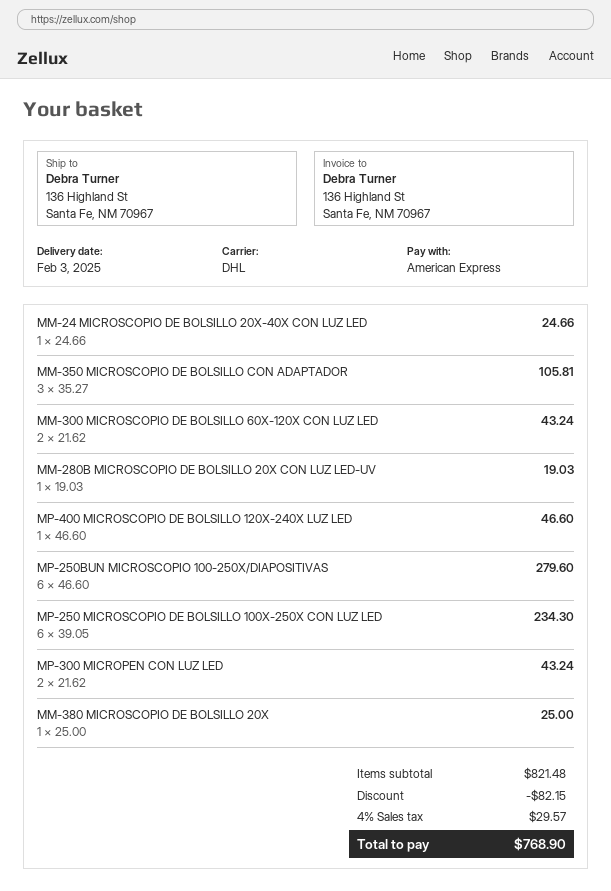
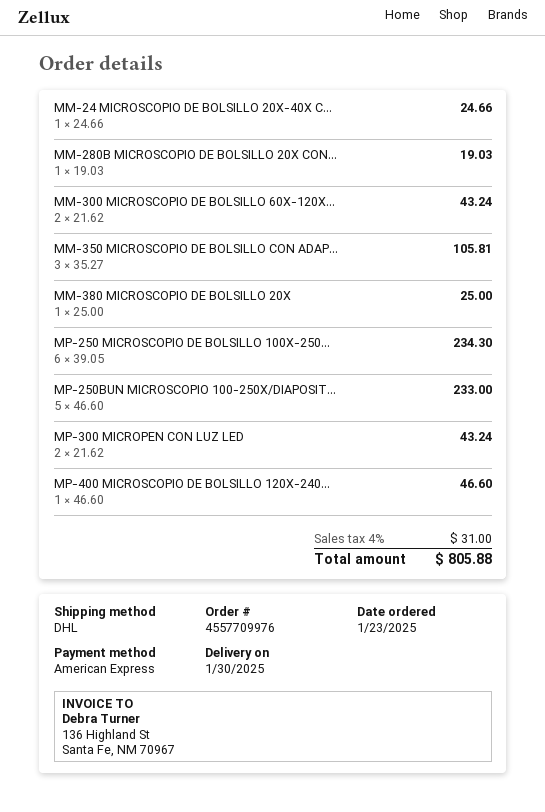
delivery date: 2025-02-03 -> 2025-01-30
MP-250BUN MICROSCOPIO 100-250X/DIAPOSITIVAS: 6 x 46.60 = 279.60 -> 5 x 46.60 = 233.00
discount: 82.15 -> none
tax: 4% = 29.57 -> 4% = 31.00
total: 768.90 -> 805.88

